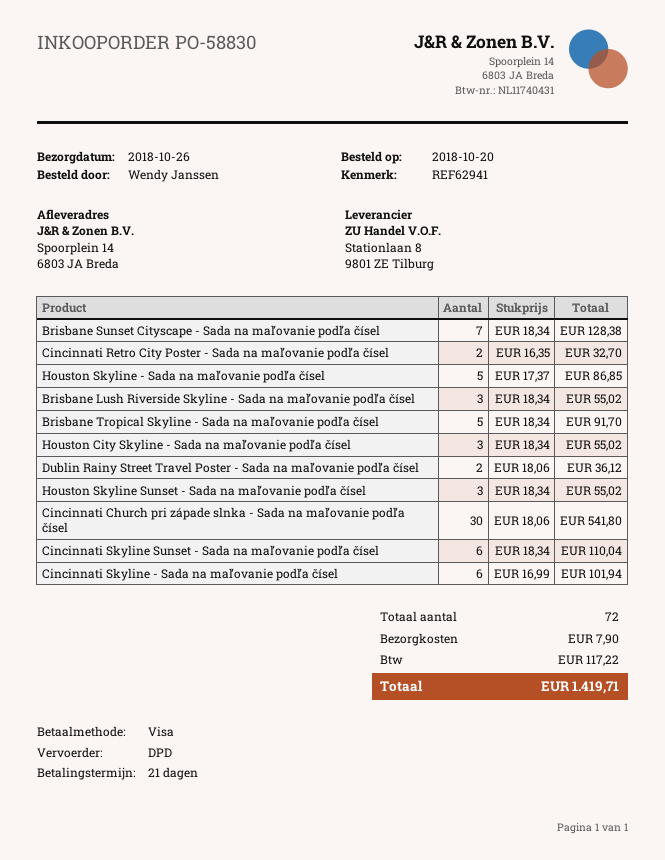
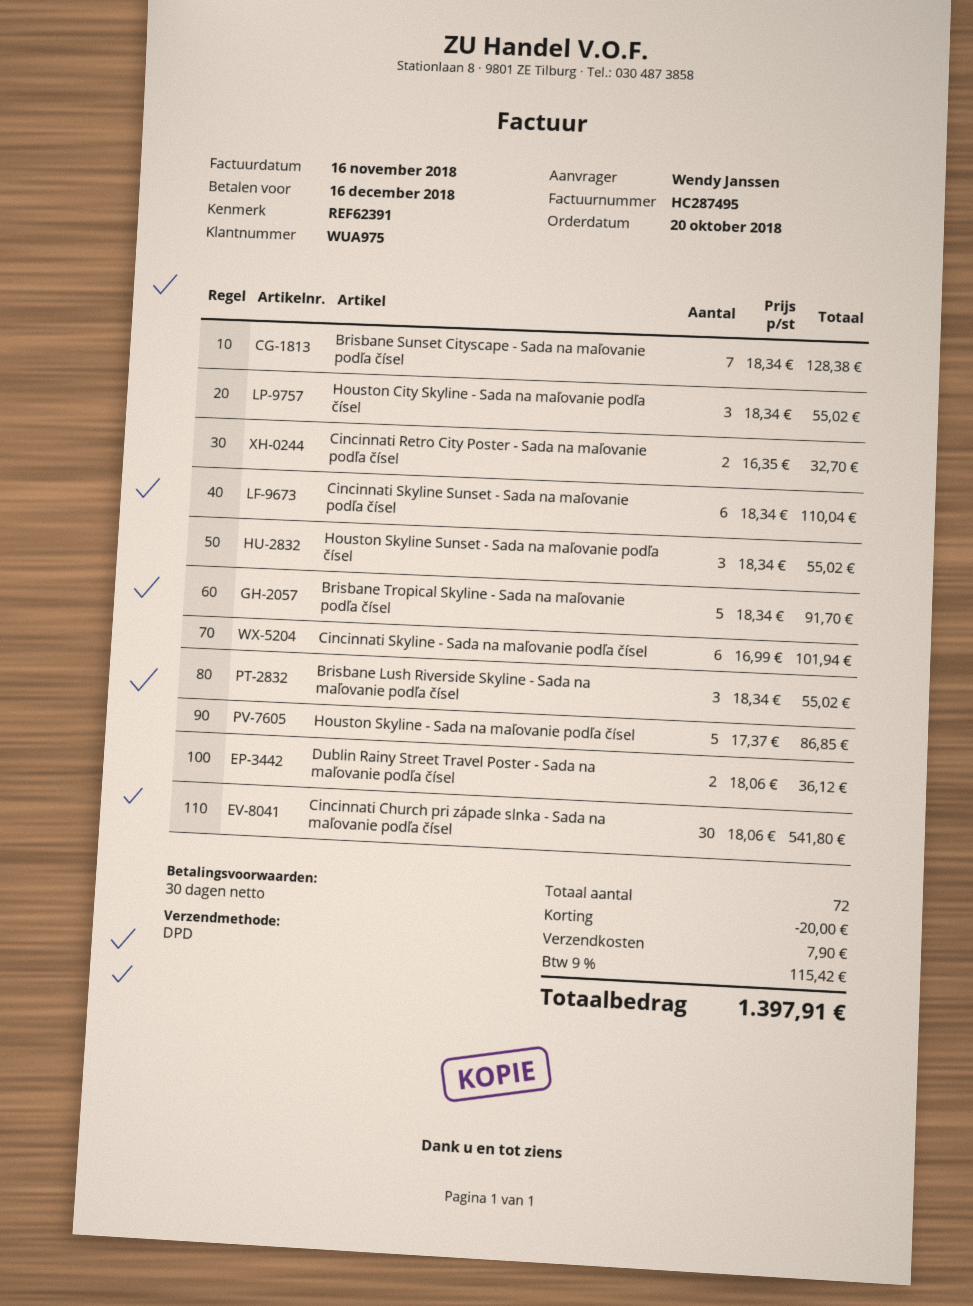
payment terms: 21 days -> 30 days
reference: REF62941 -> REF62391
discount: none -> 20.00
tax: 117.22 -> 115.42
total: 1419.71 -> 1397.91

